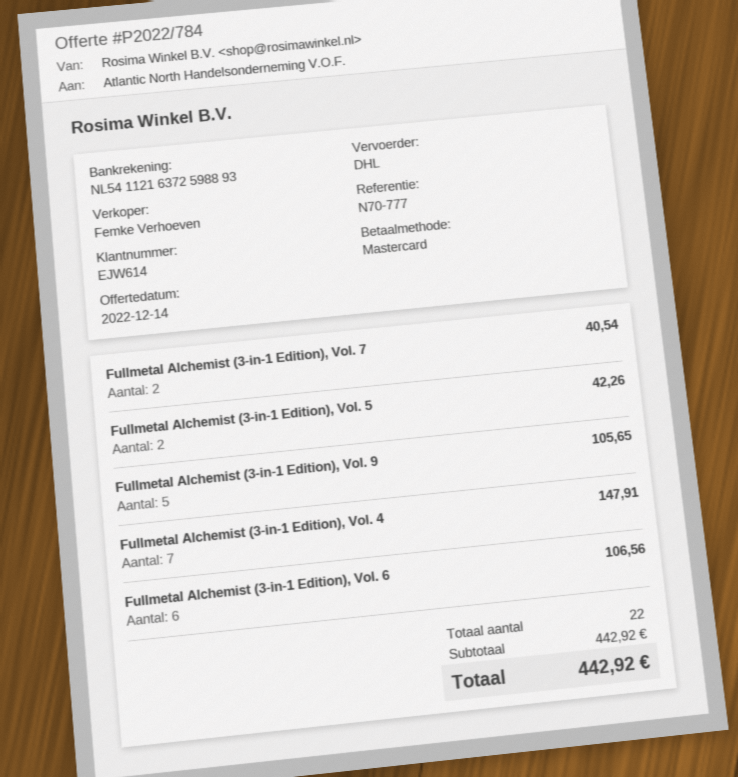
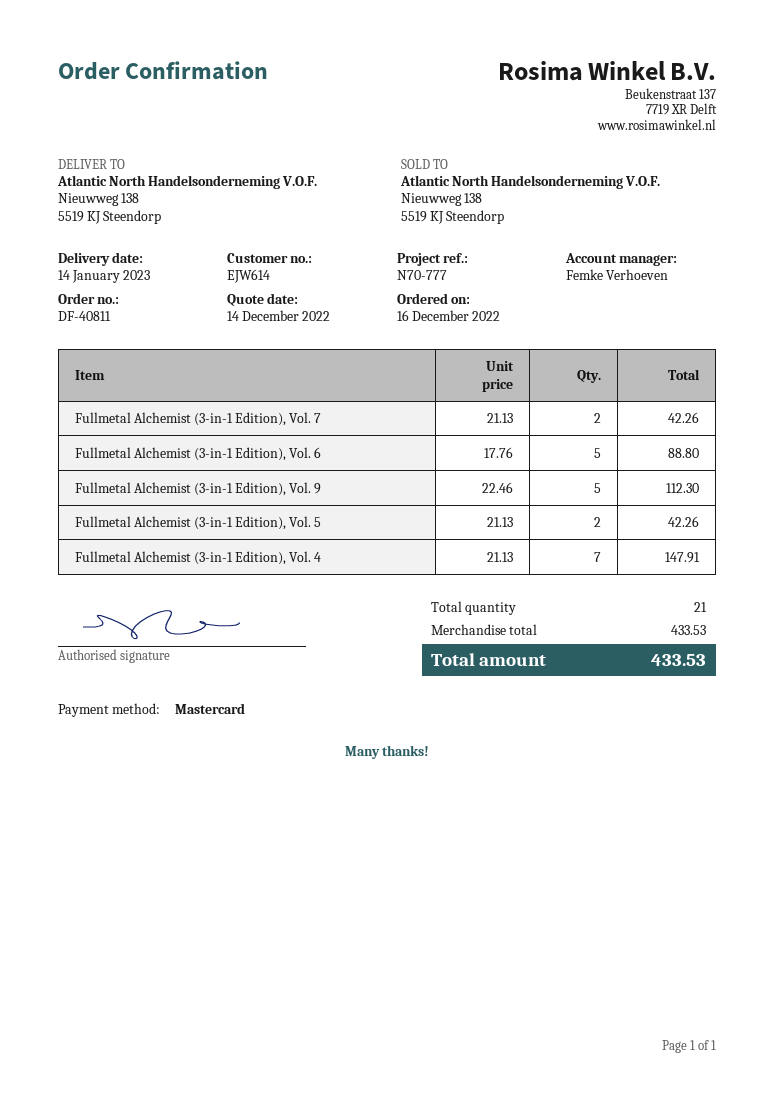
Fullmetal Alchemist (3-in-1 Edition), Vol. 7: 2 for 40.54 -> 2 for 42.26
Fullmetal Alchemist (3-in-1 Edition), Vol. 9: 5 for 105.65 -> 5 for 112.30
Fullmetal Alchemist (3-in-1 Edition), Vol. 6: 6 for 106.56 -> 5 for 88.80
total quantity: 22 -> 21
subtotal: 442.92 -> 433.53
total: 442.92 -> 433.53

